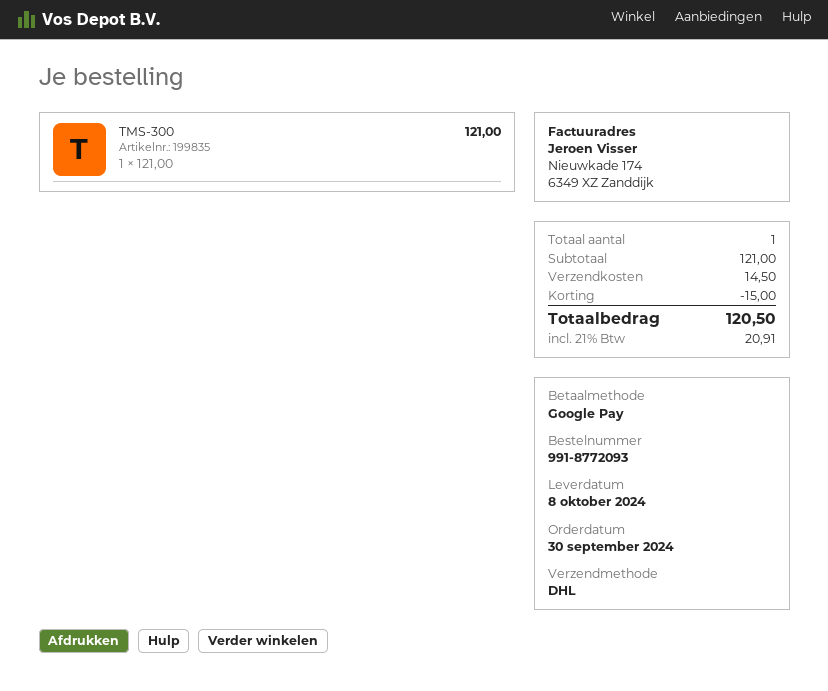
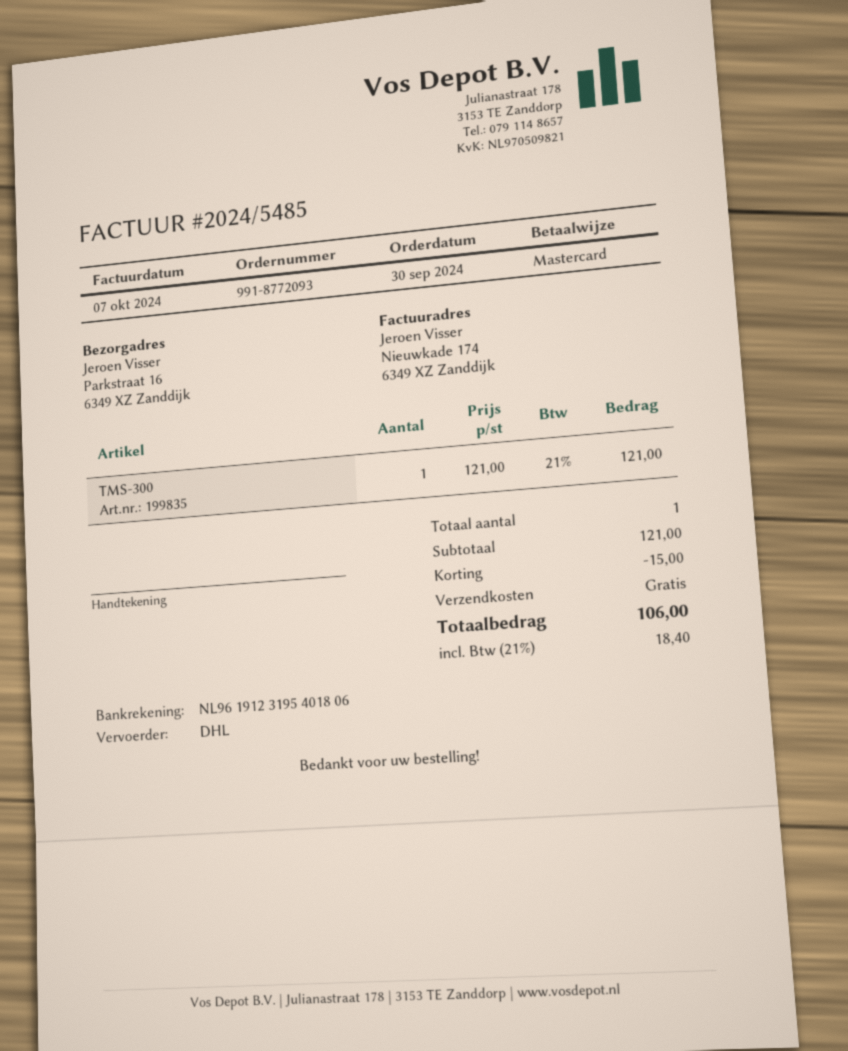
payment method: Google Pay -> Mastercard
shipping: 14.50 -> 0.00
tax: 21% = 20.91 -> 21% = 18.40
total: 120.50 -> 106.00

